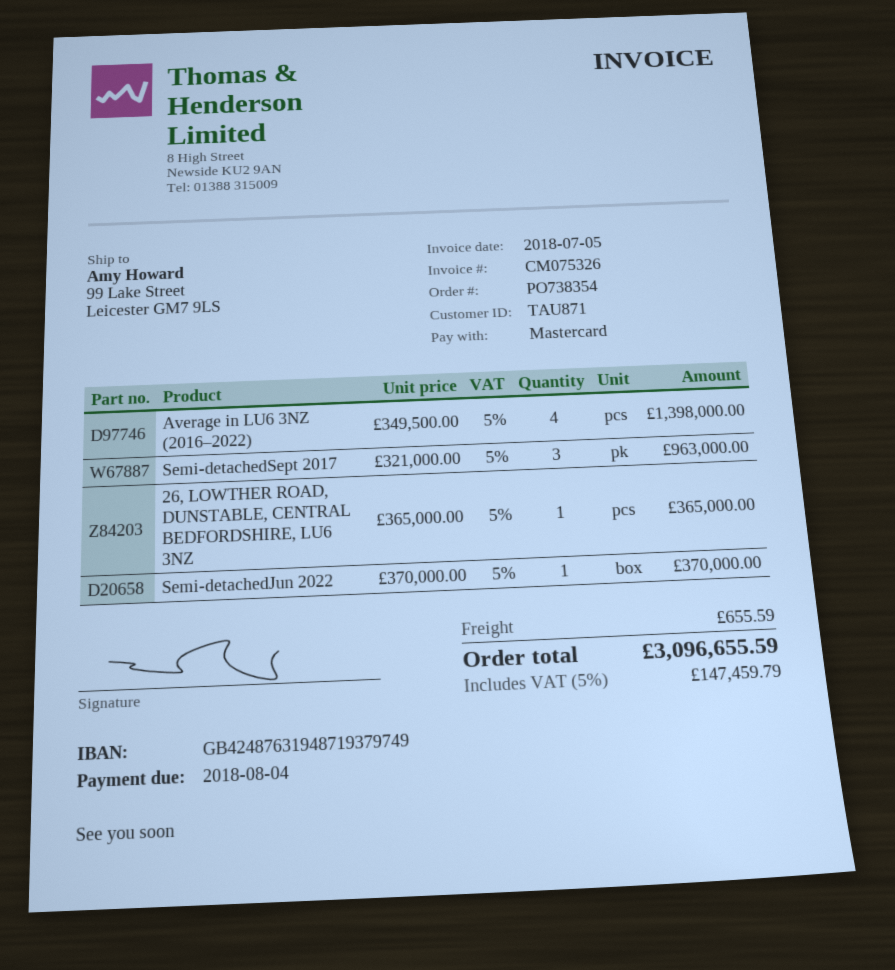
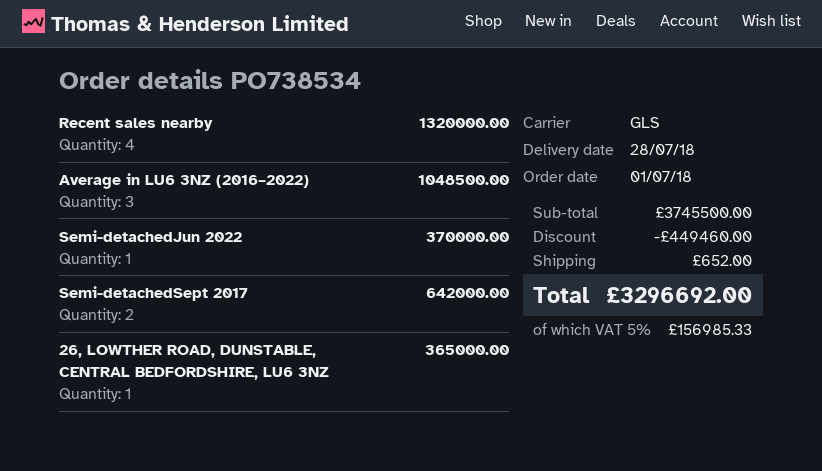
order number: PO738354 -> PO738534
Average in LU6 3NZ (2016–2022): 4 for 1398000.00 -> 3 for 1048500.00
Semi-detachedSept 2017: 3 for 963000.00 -> 2 for 642000.00
Recent sales nearby: none -> 4 for 1320000.00
discount: none -> 449460.00
shipping: 655.59 -> 652.00
tax: 5% = 147459.79 -> 5% = 156985.33
total: 3096655.59 -> 3296692.00

